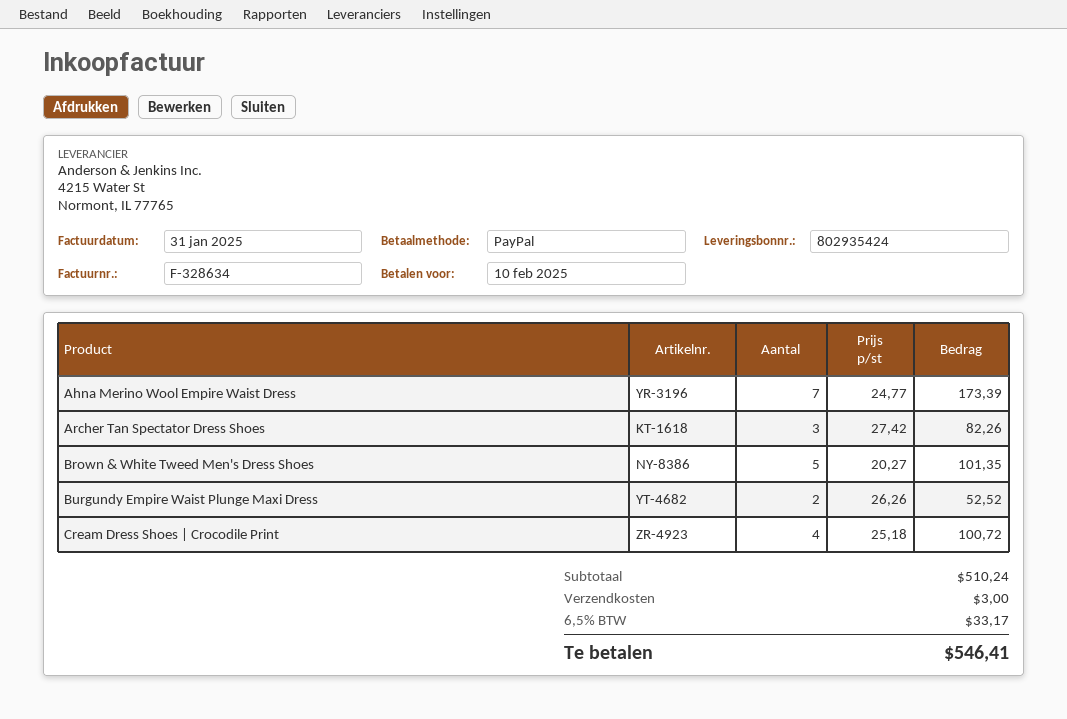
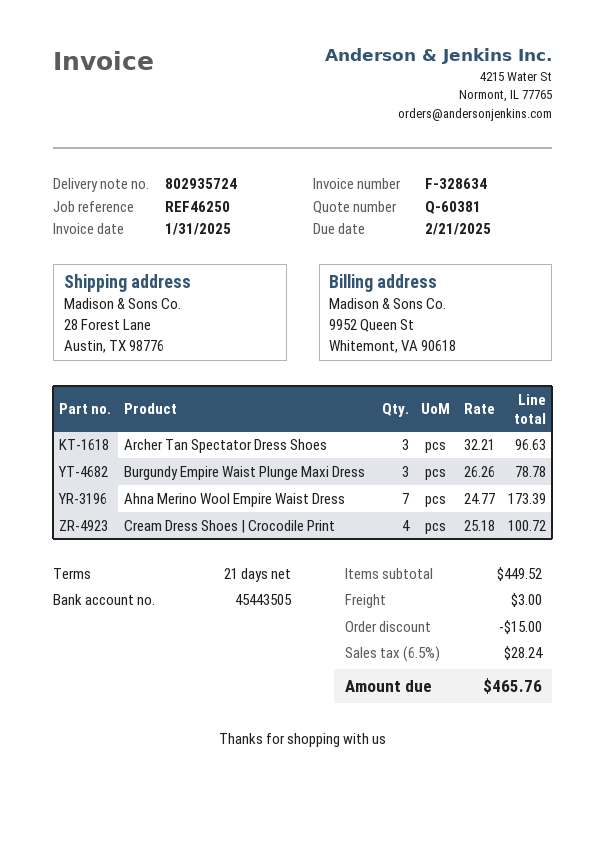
delivery note number: 802935424 -> 802935724
due date: 2025-02-10 -> 2025-02-21
Archer Tan Spectator Dress Shoes: 3 x 27.42 = 82.26 -> 3 x 32.21 = 96.63
Brown & White Tweed Men's Dress Shoes: 5 x 20.27 = 101.35 -> none
Burgundy Empire Waist Plunge Maxi Dress: 2 x 26.26 = 52.52 -> 3 x 26.26 = 78.78
subtotal: 510.24 -> 449.52
discount: none -> 15.00
tax: 6.5% = 33.17 -> 6.5% = 28.24
total: 546.41 -> 465.76

